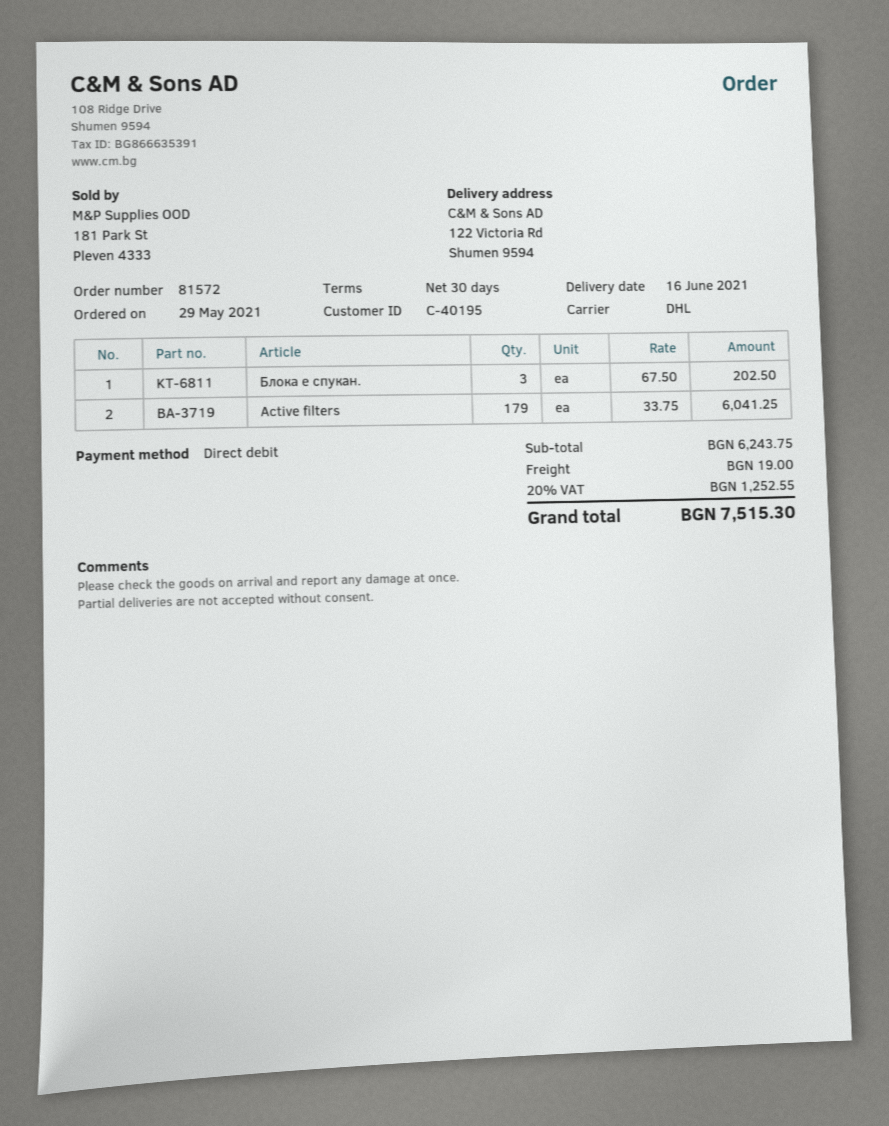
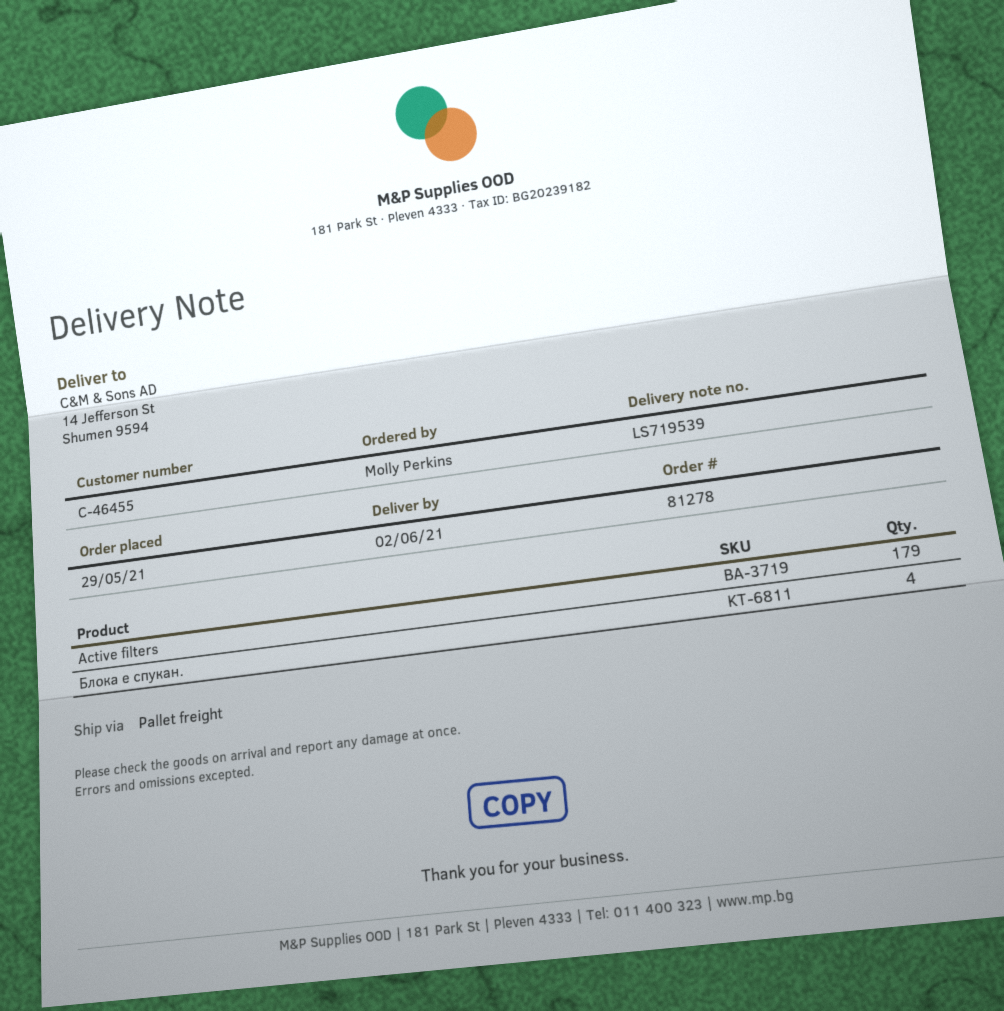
order number: 81572 -> 81278
delivery date: 2021-06-16 -> 2021-06-02
customer number: C-40195 -> C-46455
shipping method: DHL -> pallet freight
ship to: 122 Victoria Rd, Shumen 9594 -> 14 Jefferson St, Shumen 9594
Блока е спукан.: 3 -> 4

